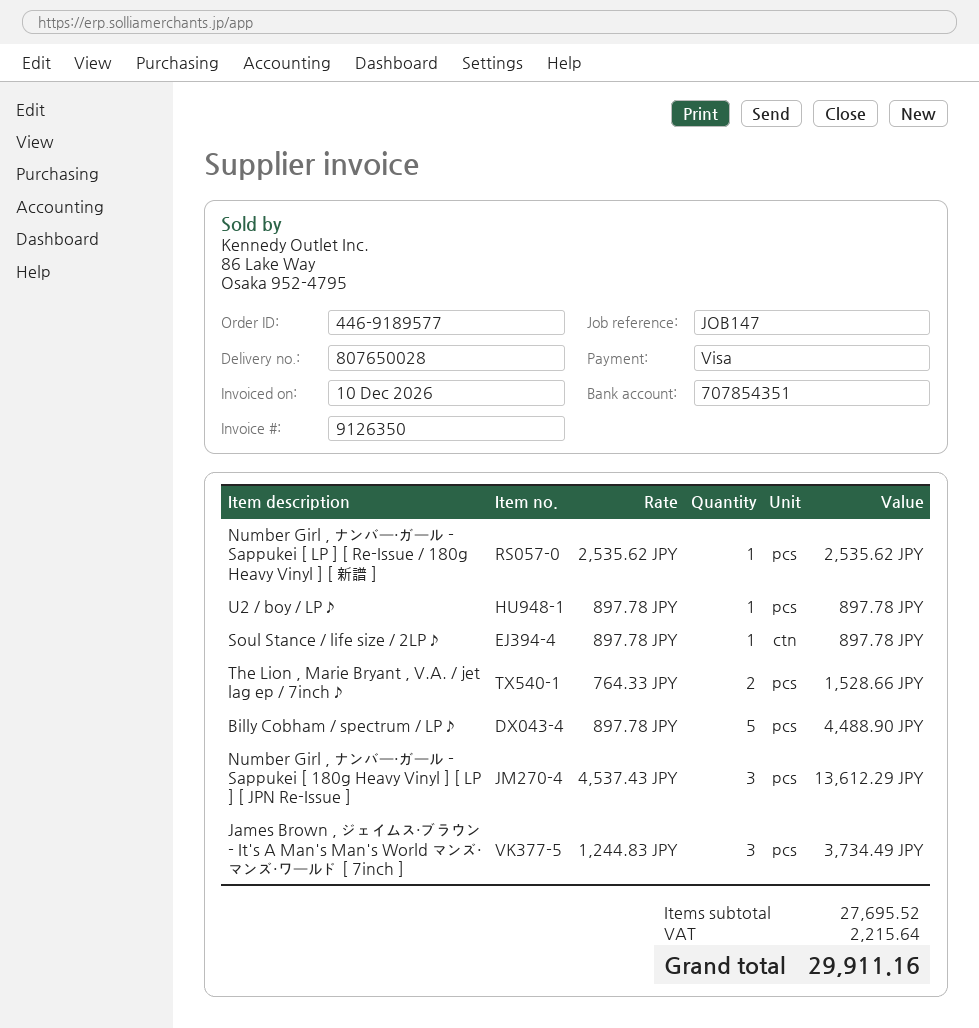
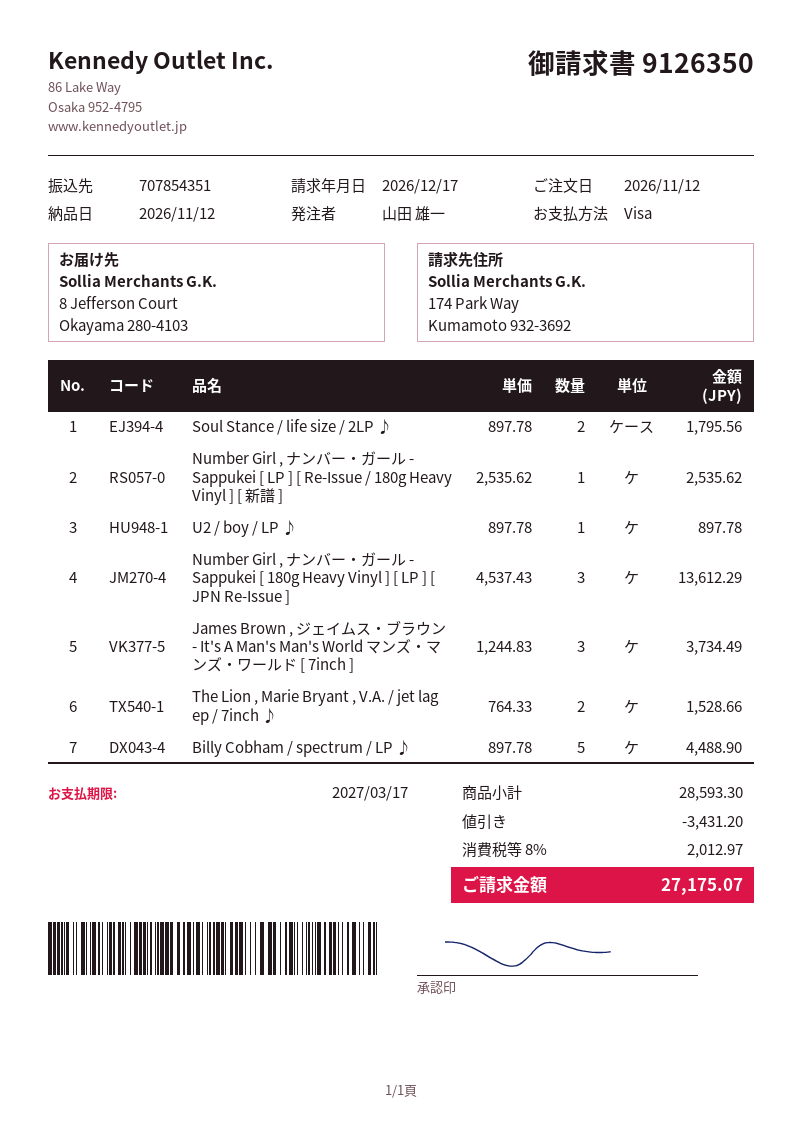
invoice date: 2026-12-10 -> 2026-12-17
Soul Stance / life size / 2LP ♪: 1 x 897.78 = 897.78 -> 2 x 897.78 = 1795.56
subtotal: 27695.52 -> 28593.30
discount: none -> 3431.20
tax: 2215.64 -> 2012.97
total: 29911.16 -> 27175.07

